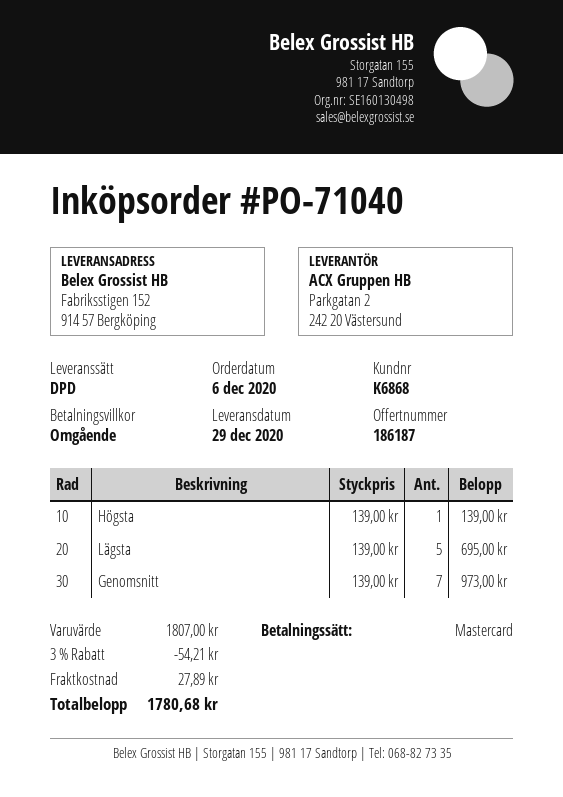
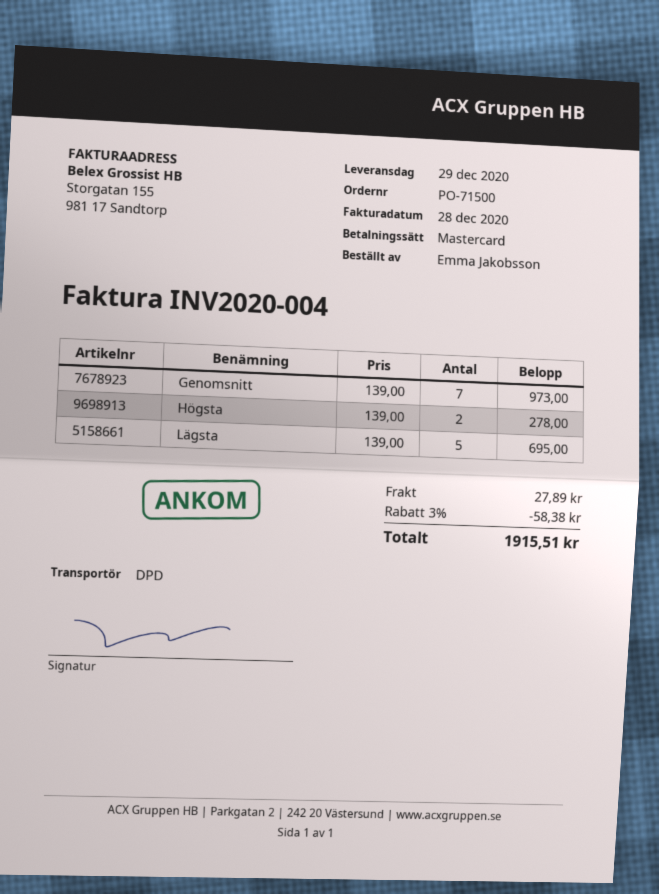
order number: PO-71040 -> PO-71500
Högsta: 1 x 139.00 = 139.00 -> 2 x 139.00 = 278.00
discount: 3% = 54.21 -> 3% = 58.38
total: 1780.68 -> 1915.51

